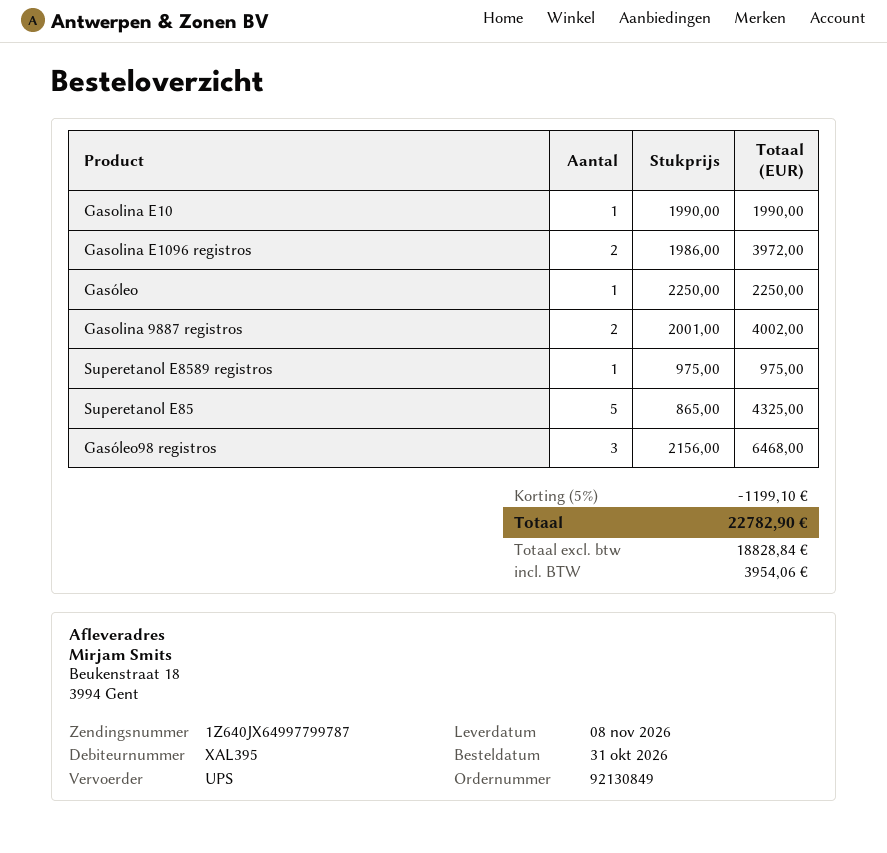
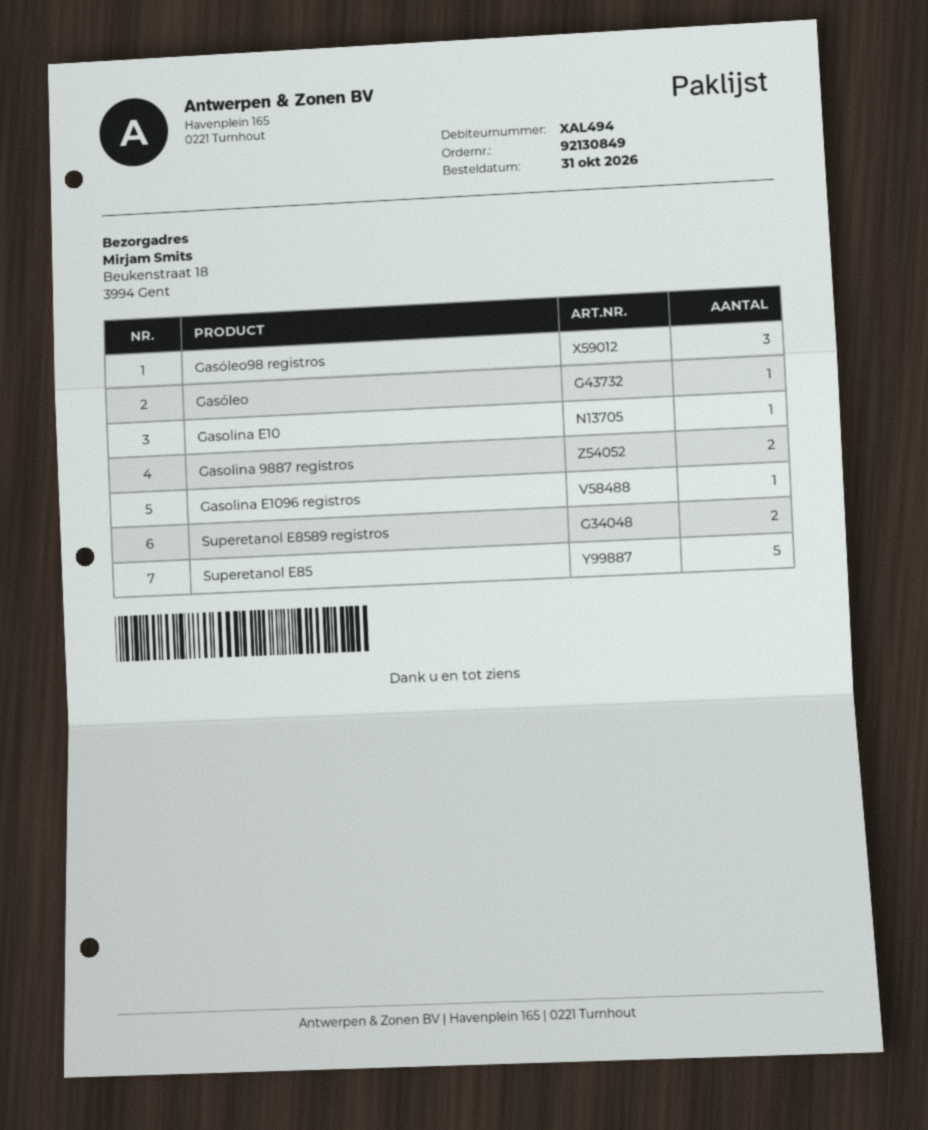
customer number: XAL395 -> XAL494
Gasolina E1096 registros: 2 -> 1
Superetanol E8589 registros: 1 -> 2

